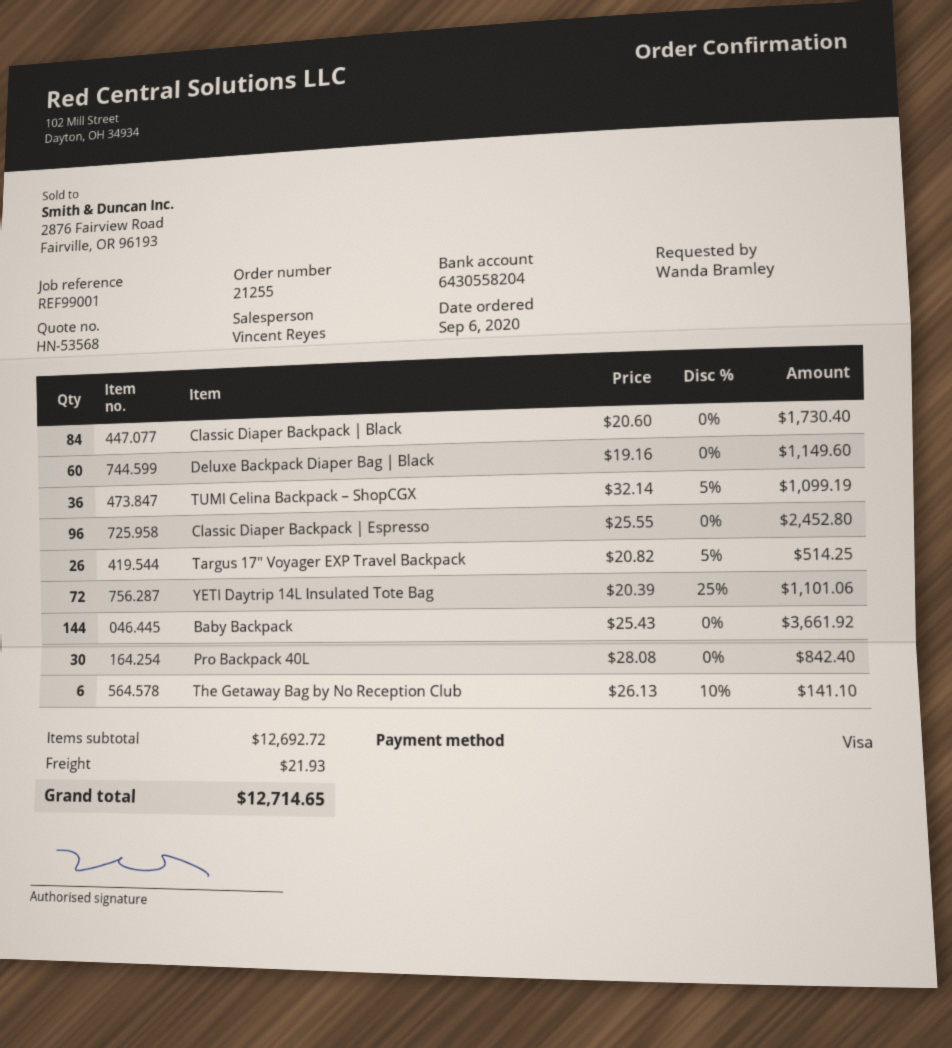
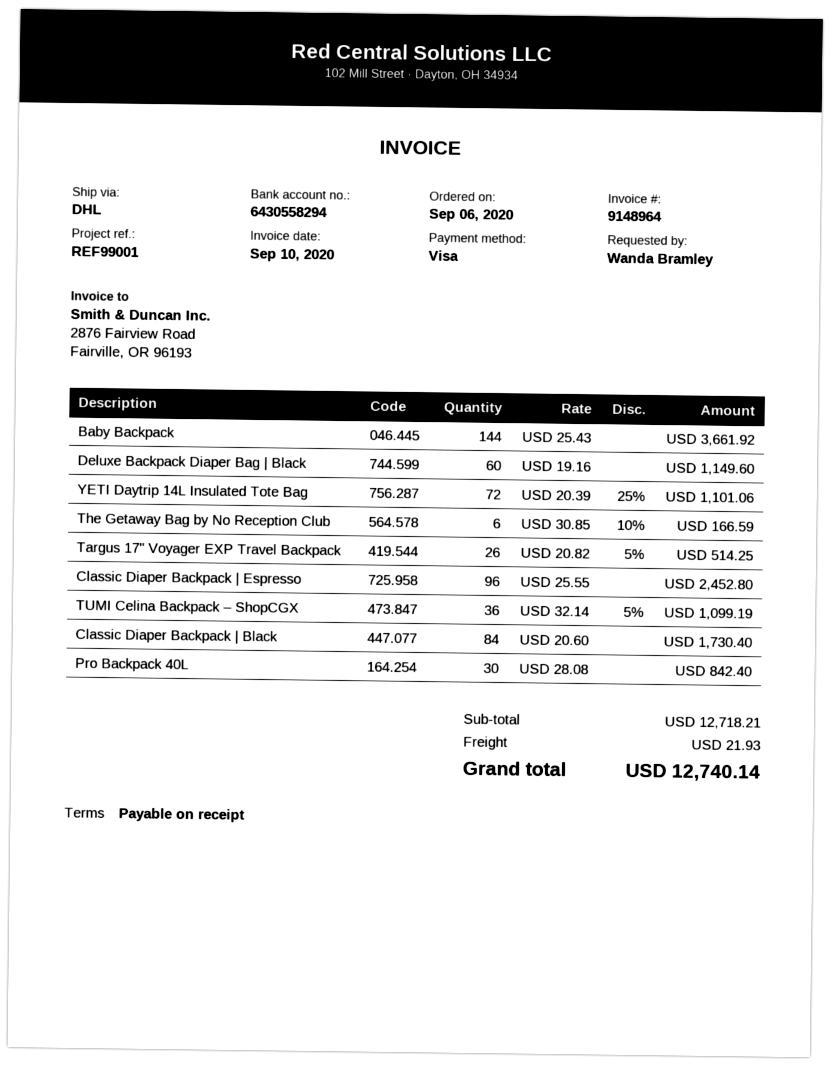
bank account: 6430558204 -> 6430558294
The Getaway Bag by No Reception Club: 6 x 26.13 - 10% = 141.10 -> 6 x 30.85 - 10% = 166.59
subtotal: 12692.72 -> 12718.21
total: 12714.65 -> 12740.14

